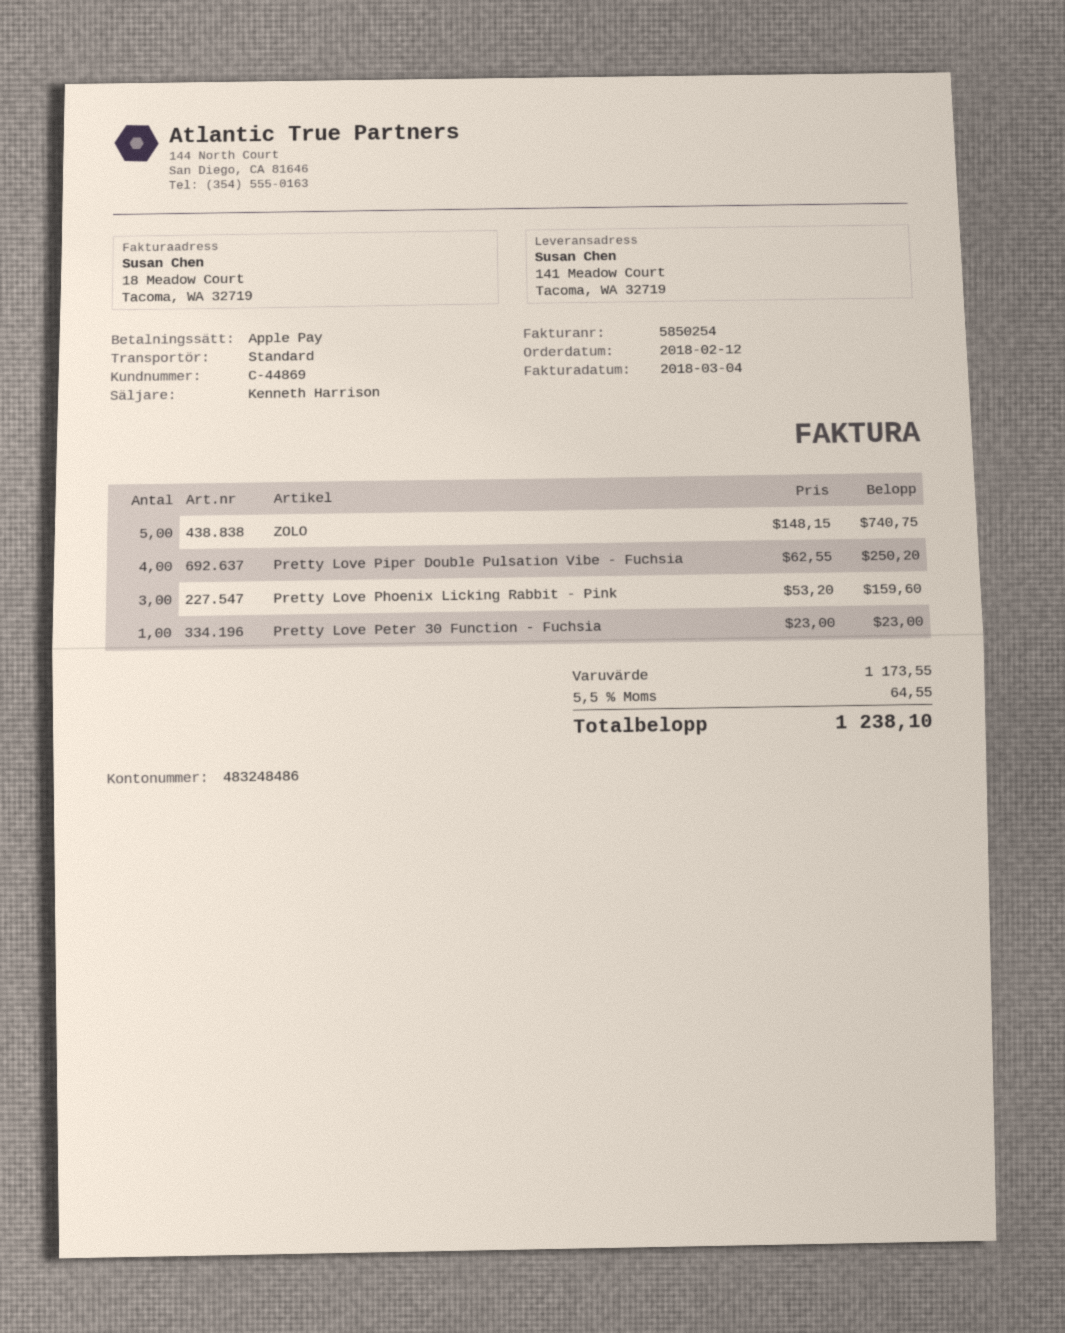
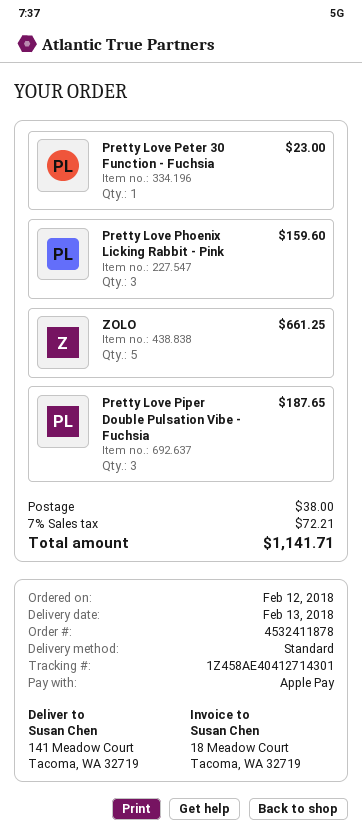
ZOLO: 5 for 740.75 -> 5 for 661.25
Pretty Love Piper Double Pulsation Vibe - Fuchsia: 4 for 250.20 -> 3 for 187.65
shipping: none -> 38.00
tax: 5.5% = 64.55 -> 7% = 72.21
total: 1238.10 -> 1141.71

